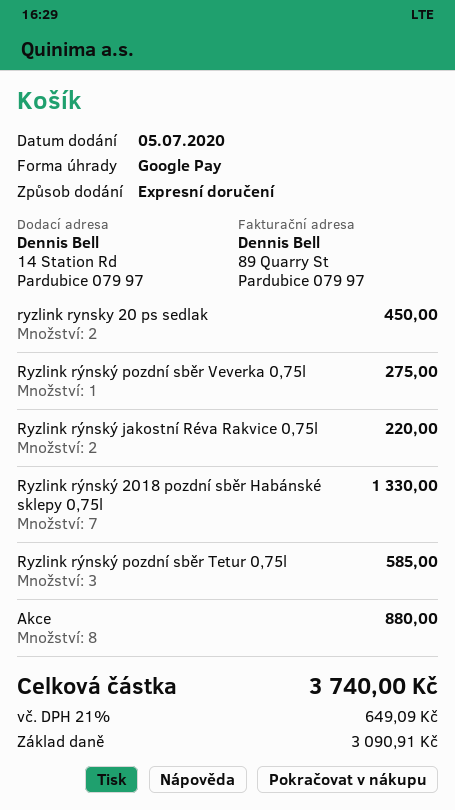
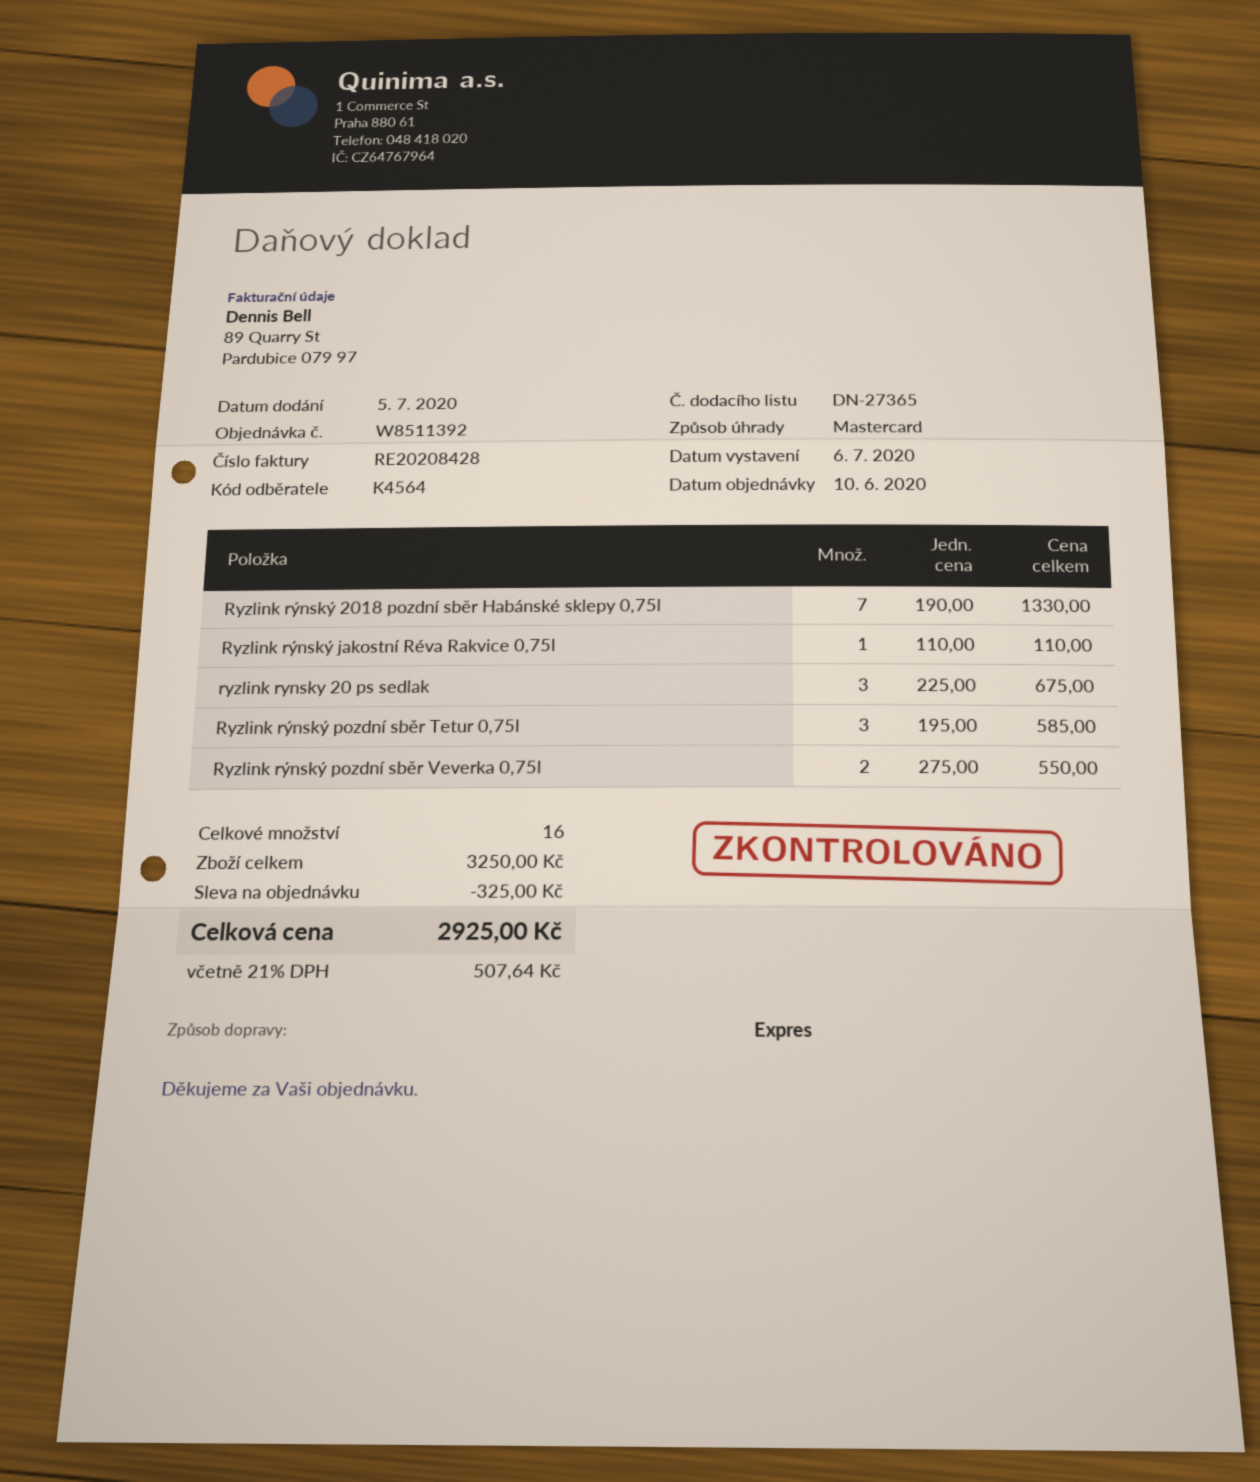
payment method: Google Pay -> Mastercard
ryzlink rynsky 20 ps sedlak: 2 for 450.00 -> 3 for 675.00
Ryzlink rýnský pozdní sběr Veverka 0,75l: 1 for 275.00 -> 2 for 550.00
Ryzlink rýnský jakostní Réva Rakvice 0,75l: 2 for 220.00 -> 1 for 110.00
Akce: 8 for 880.00 -> none
discount: none -> 325.00
tax: 21% = 649.09 -> 21% = 507.64
total: 3740.00 -> 2925.00

